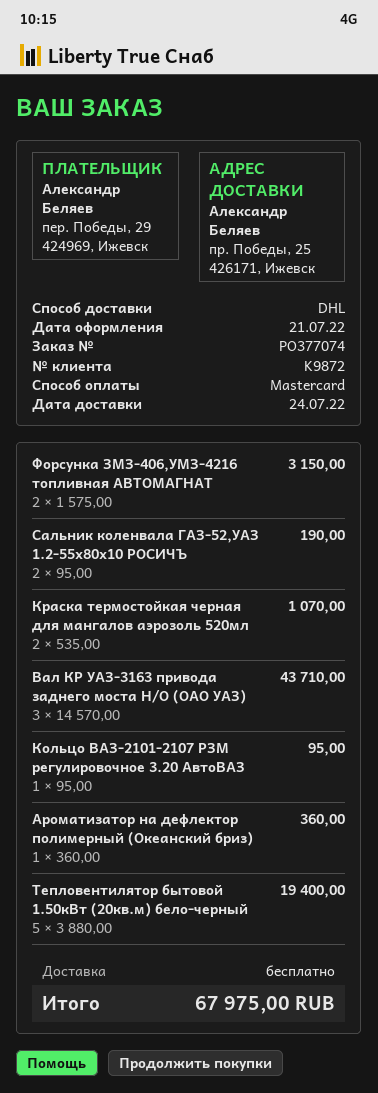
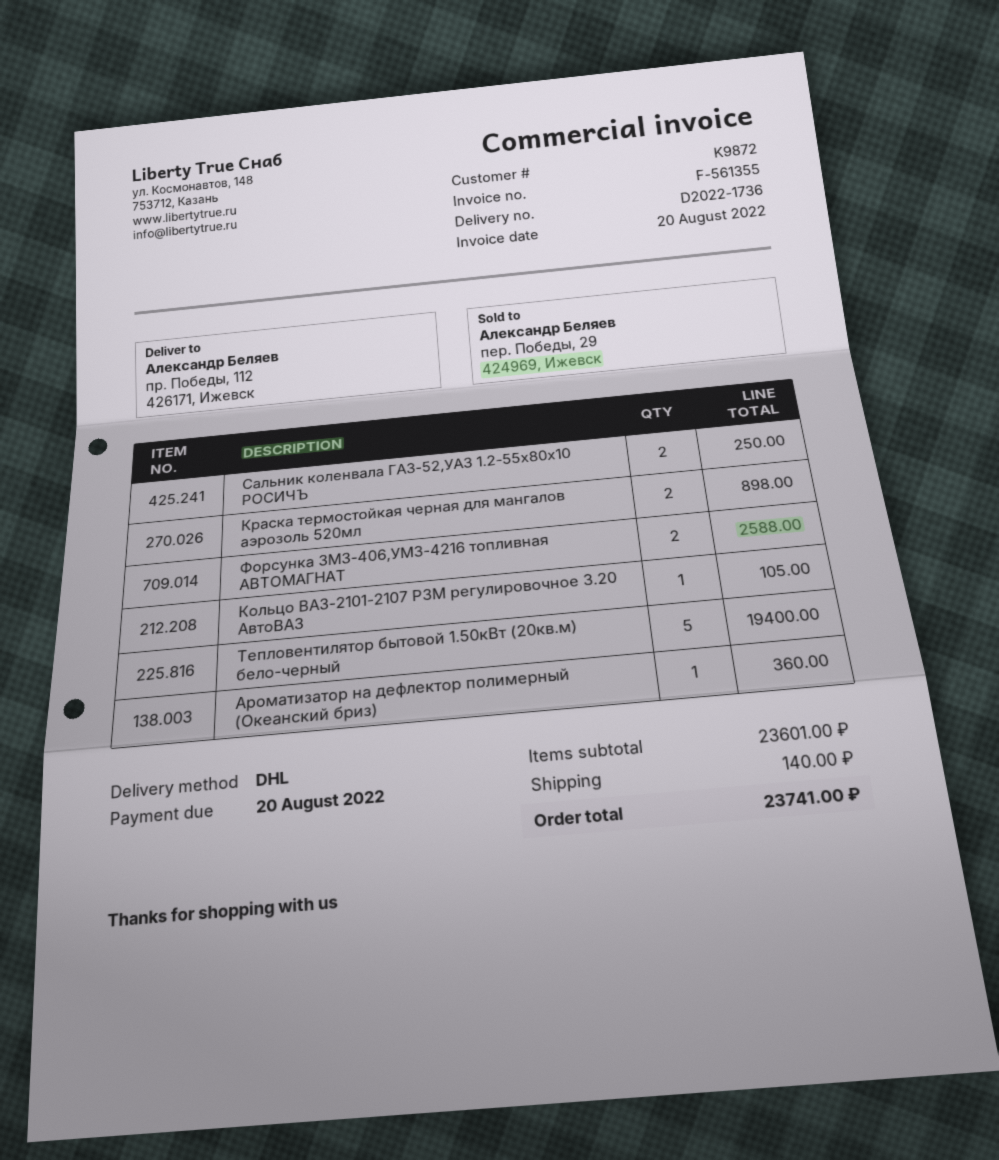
ship to: пр. Победы, 25, 426171, Ижевск -> пр. Победы, 112, 426171, Ижевск
Форсунка ЗМЗ-406,УМЗ-4216 топливная АВТОМАГНАТ: 2 for 3150.00 -> 2 for 2588.00
Сальник коленвала ГАЗ-52,УАЗ 1.2-55х80х10 РОСИЧЪ: 2 for 190.00 -> 2 for 250.00
Краска термостойкая черная для мангалов аэрозоль 520мл: 2 for 1070.00 -> 2 for 898.00
Вал КР УАЗ-3163 привода заднего моста Н/О (ОАО УАЗ): 3 for 43710.00 -> none
Кольцо ВАЗ-2101-2107 РЗМ регулировочное 3.20 АвтоВАЗ: 1 for 95.00 -> 1 for 105.00
shipping: 0.00 -> 140.00
total: 67975.00 -> 23741.00

